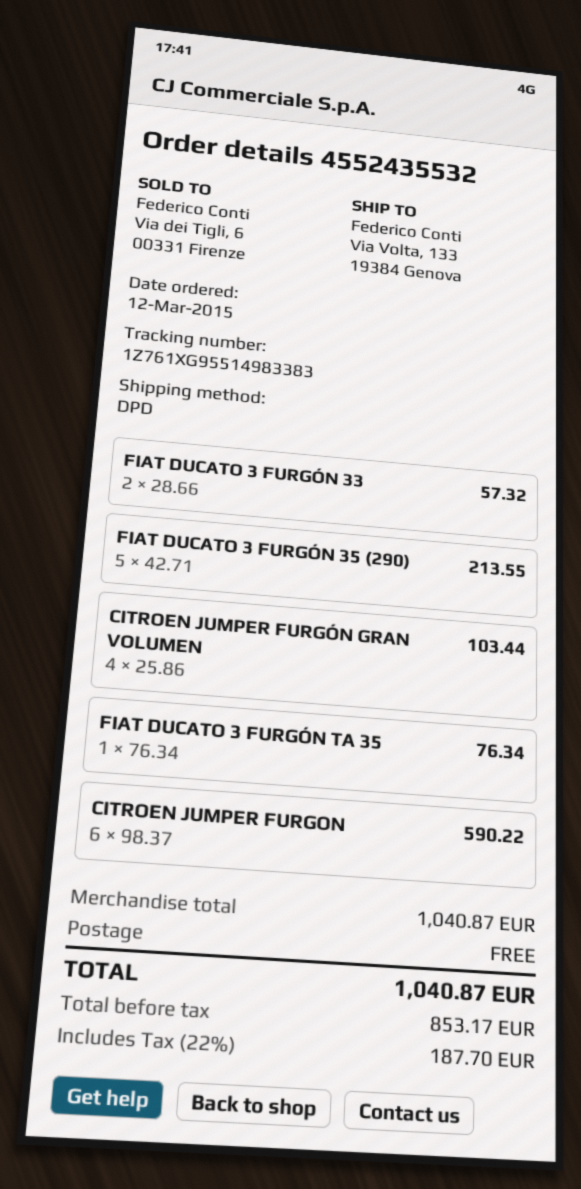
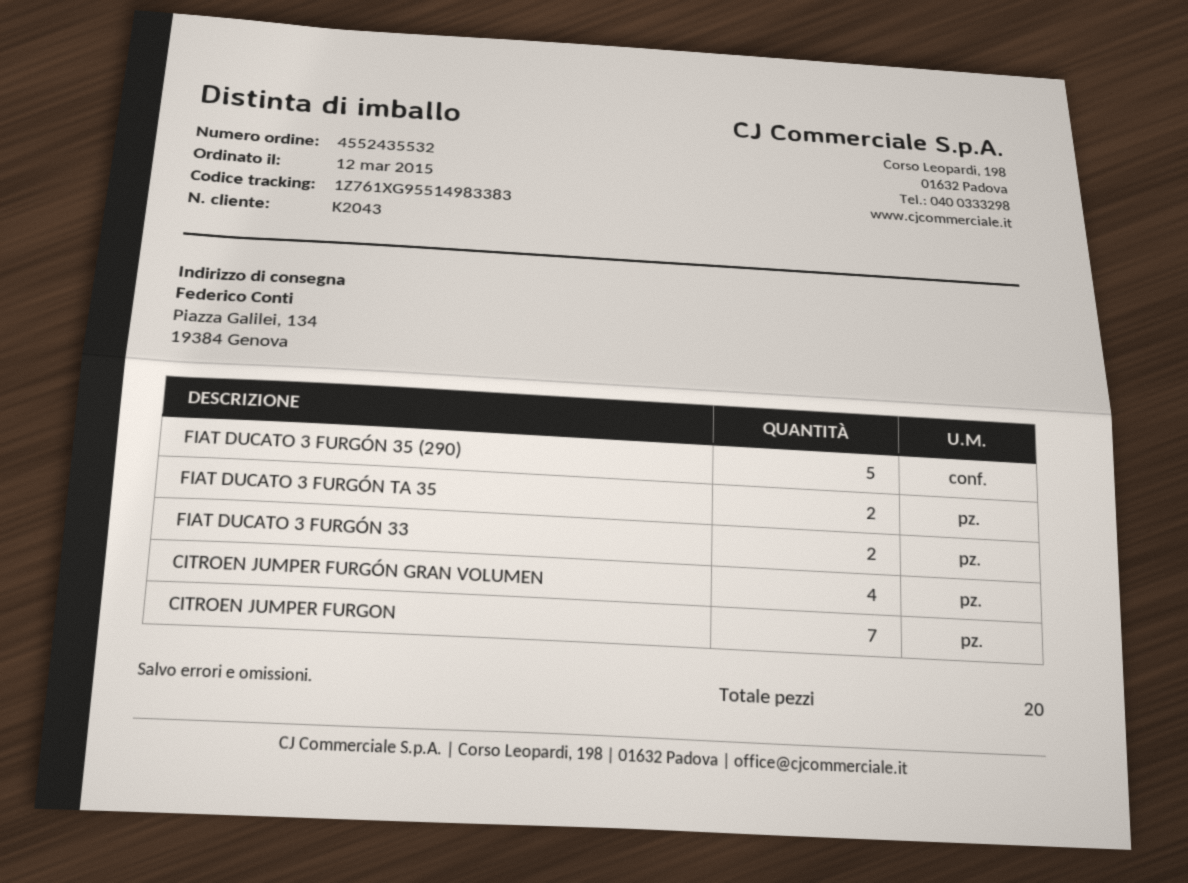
ship to: Via Volta, 133, 19384 Genova -> Piazza Galilei, 134, 19384 Genova
FIAT DUCATO 3 FURGÓN TA 35: 1 -> 2
CITROEN JUMPER FURGON: 6 -> 7

